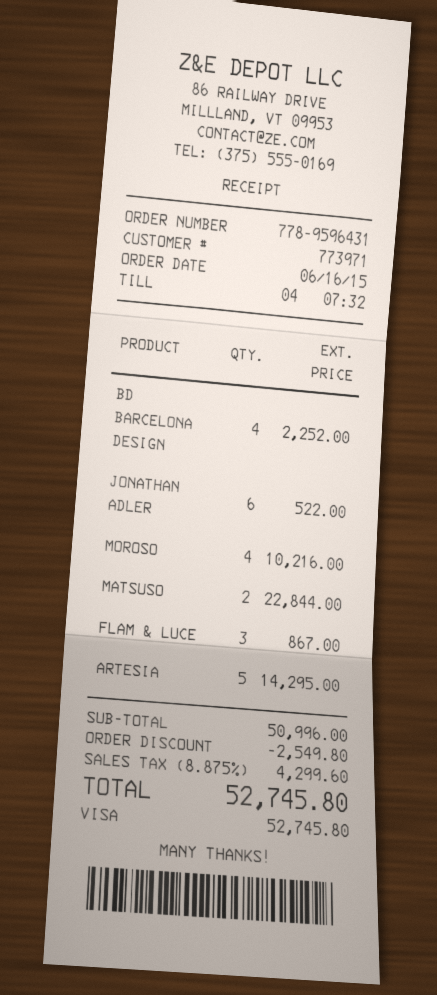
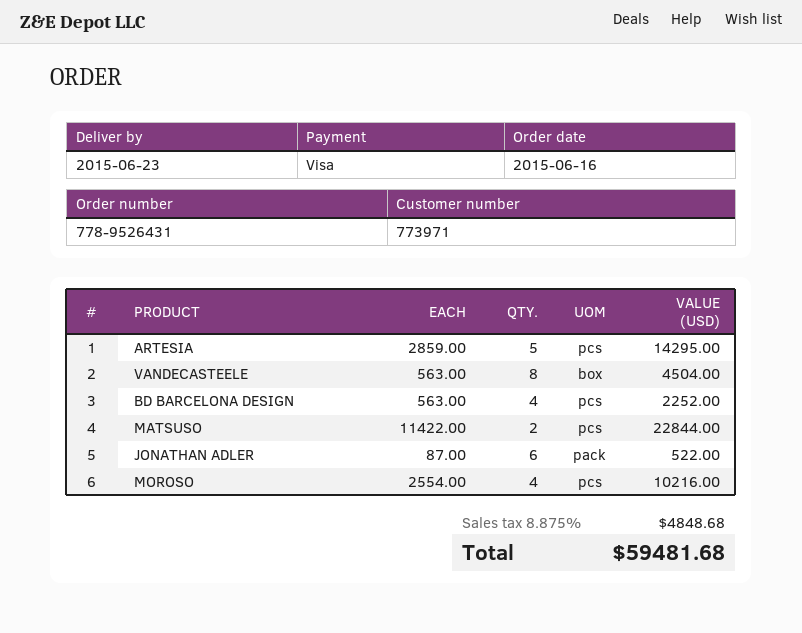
order number: 778-9596431 -> 778-9526431
FLAM & LUCE: 3 for 867.00 -> none
VANDECASTEELE: none -> 8 for 4504.00
discount: 2549.80 -> none
tax: 8.875% = 4299.60 -> 8.875% = 4848.68
total: 52745.80 -> 59481.68

